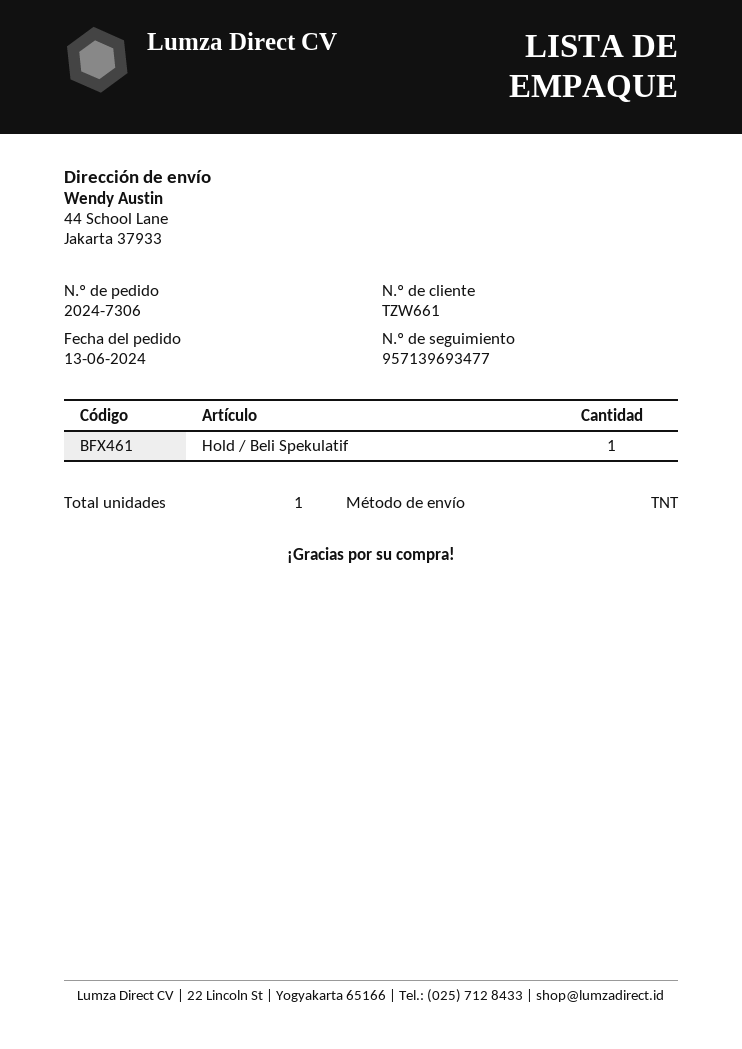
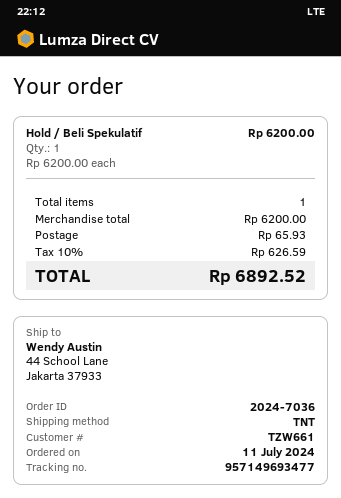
order number: 2024-7306 -> 2024-7036
order date: 2024-06-13 -> 2024-07-11
tracking number: 957139693477 -> 957149693477

